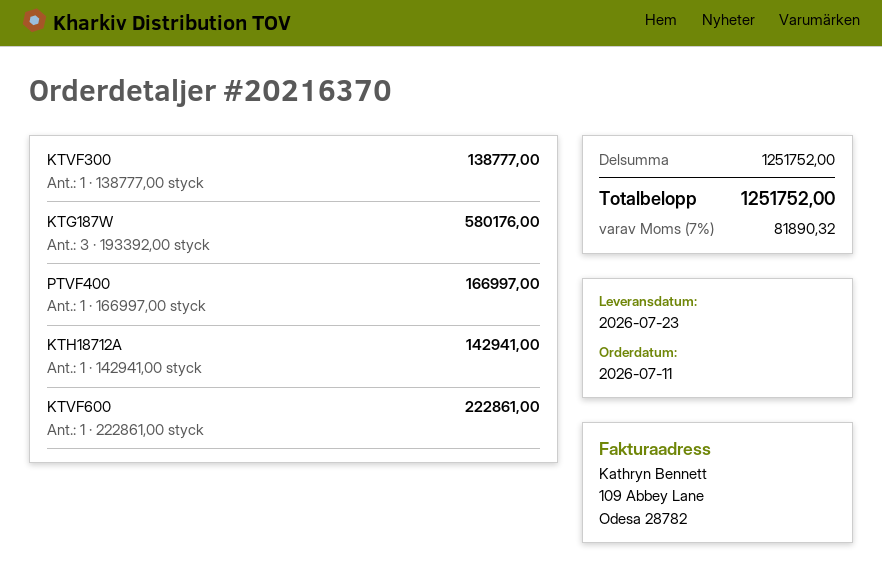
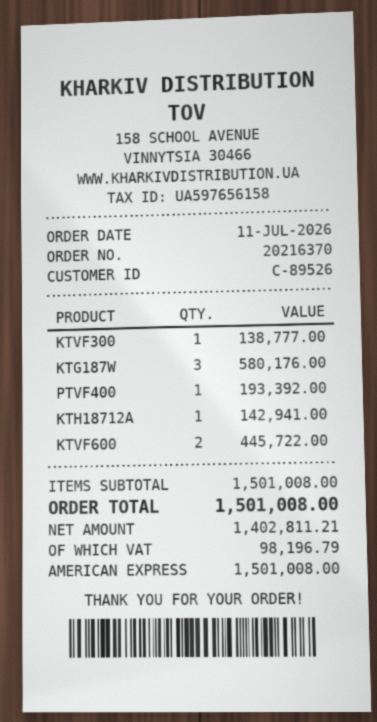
PTVF400: 1 for 166997.00 -> 1 for 193392.00
KTVF600: 1 for 222861.00 -> 2 for 445722.00
subtotal: 1251752.00 -> 1501008.00
tax: 81890.32 -> 98196.79
total: 1251752.00 -> 1501008.00

